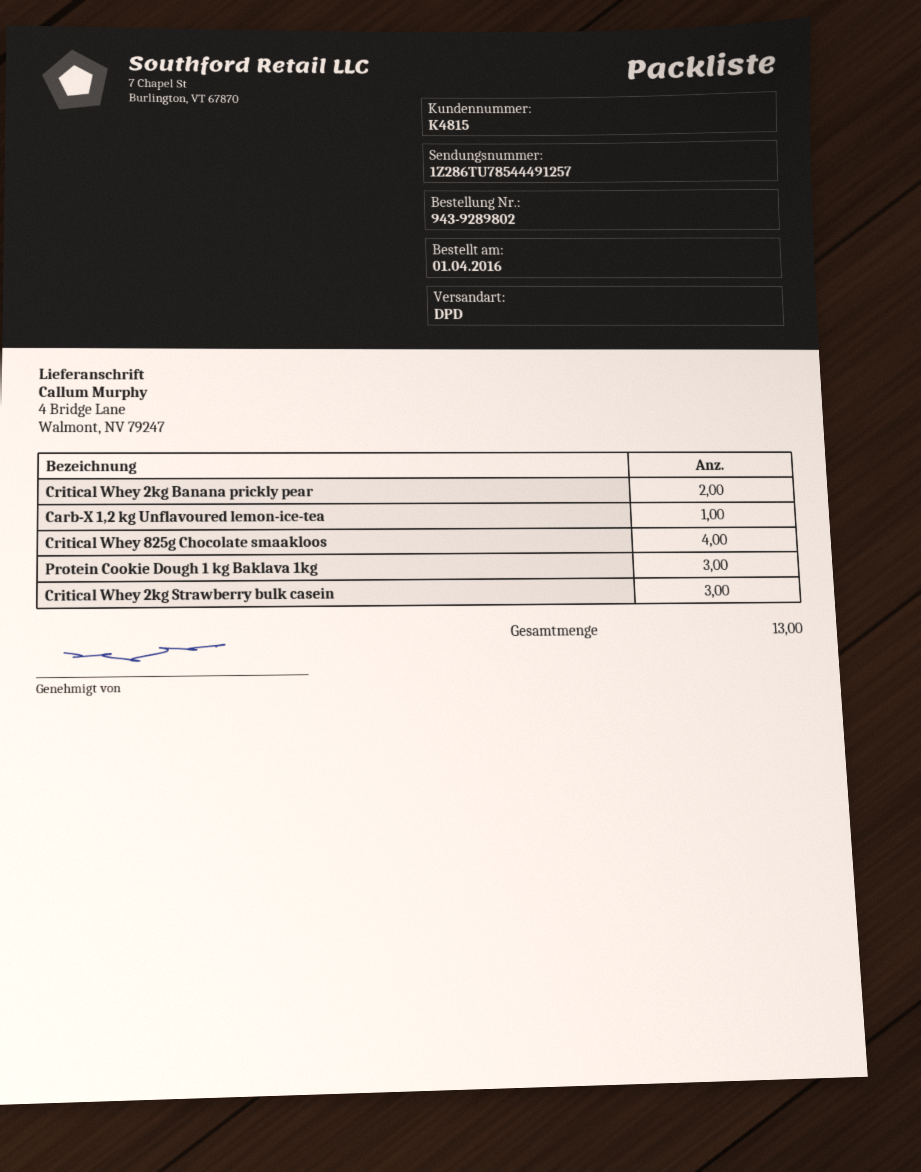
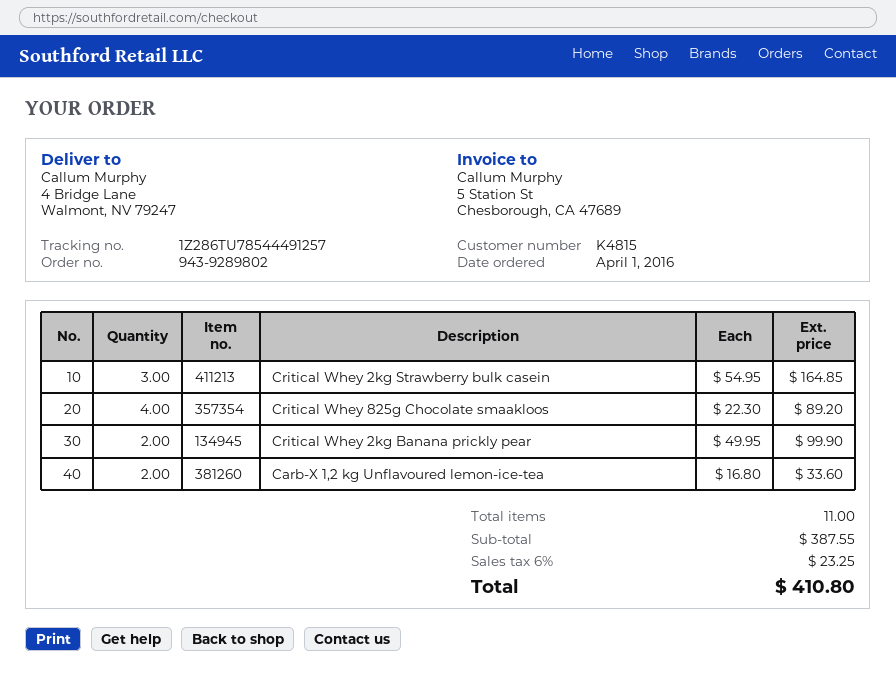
Carb-X 1,2 kg Unflavoured lemon-ice-tea: 1 -> 2
Protein Cookie Dough 1 kg Baklava 1kg: 3 -> none
total quantity: 13 -> 11

